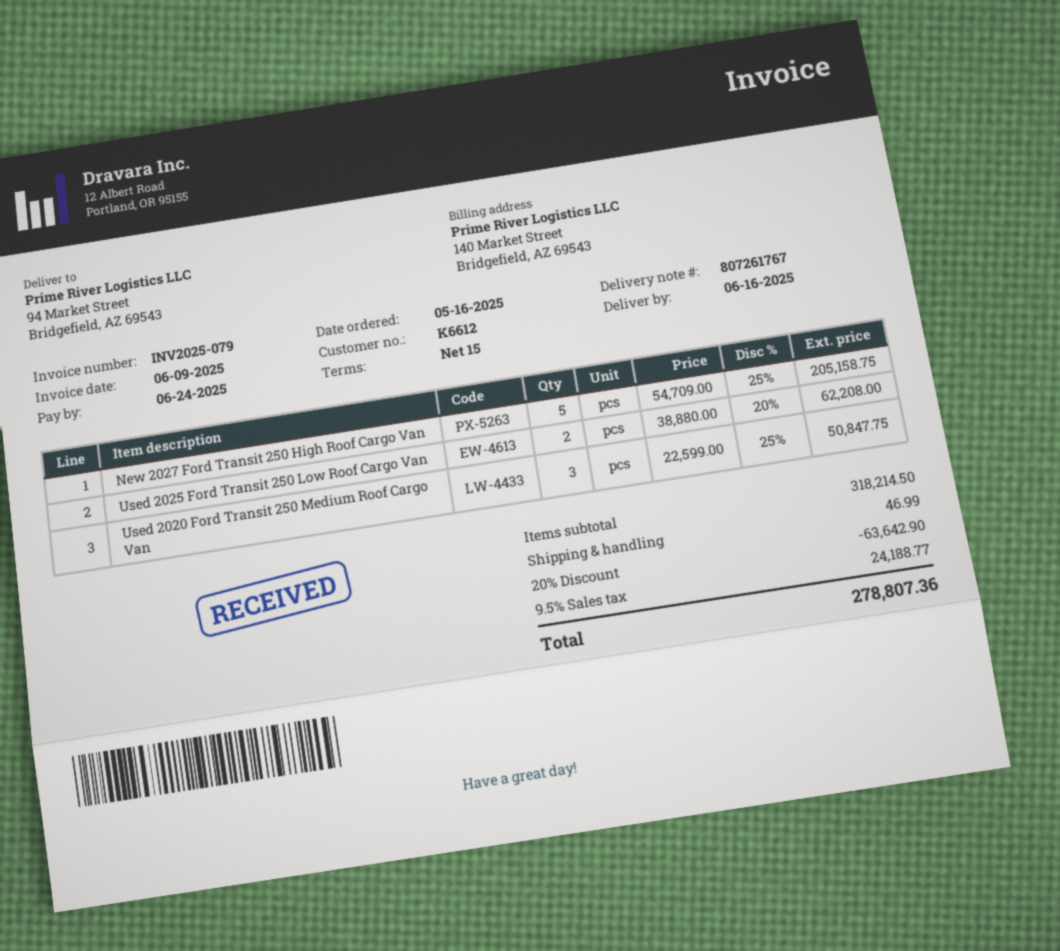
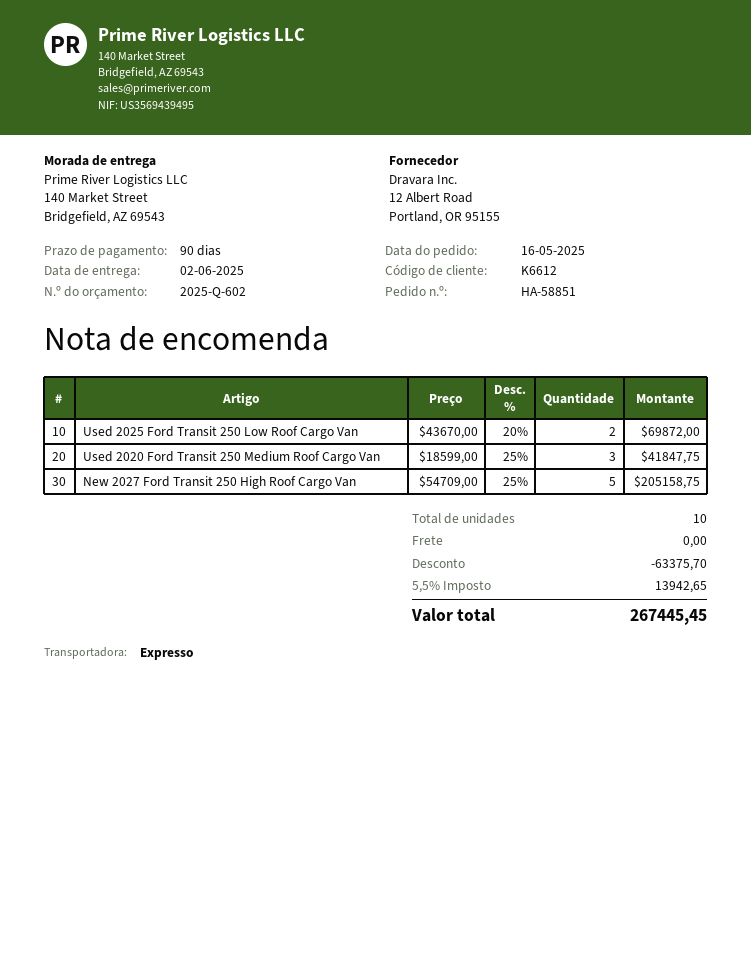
delivery date: 2025-06-16 -> 2025-06-02
payment terms: 15 days -> 90 days
ship to: 94 Market Street, Bridgefield, AZ 69543 -> 140 Market Street, Bridgefield, AZ 69543
Used 2025 Ford Transit 250 Low Roof Cargo Van: 2 x 38880.00 - 20% = 62208.00 -> 2 x 43670.00 - 20% = 69872.00
Used 2020 Ford Transit 250 Medium Roof Cargo Van: 3 x 22599.00 - 25% = 50847.75 -> 3 x 18599.00 - 25% = 41847.75
discount: 63642.90 -> 63375.70
shipping: 46.99 -> 0.00
tax: 9.5% = 24188.77 -> 5.5% = 13942.65
total: 278807.36 -> 267445.45

